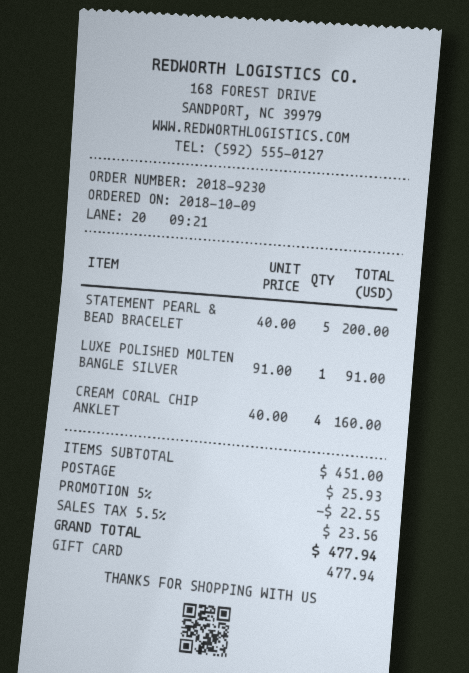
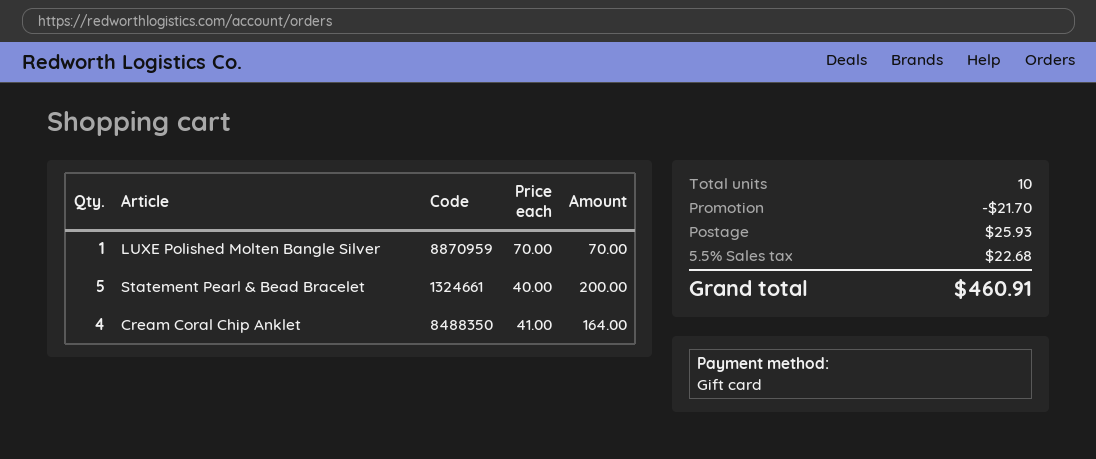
LUXE POLISHED MOLTEN BANGLE SILVER: 1 x 91.00 = 91.00 -> 1 x 70.00 = 70.00
CREAM CORAL CHIP ANKLET: 4 x 40.00 = 160.00 -> 4 x 41.00 = 164.00
discount: 22.55 -> 21.70
tax: 5.5% = 23.56 -> 5.5% = 22.68
total: 477.94 -> 460.91

